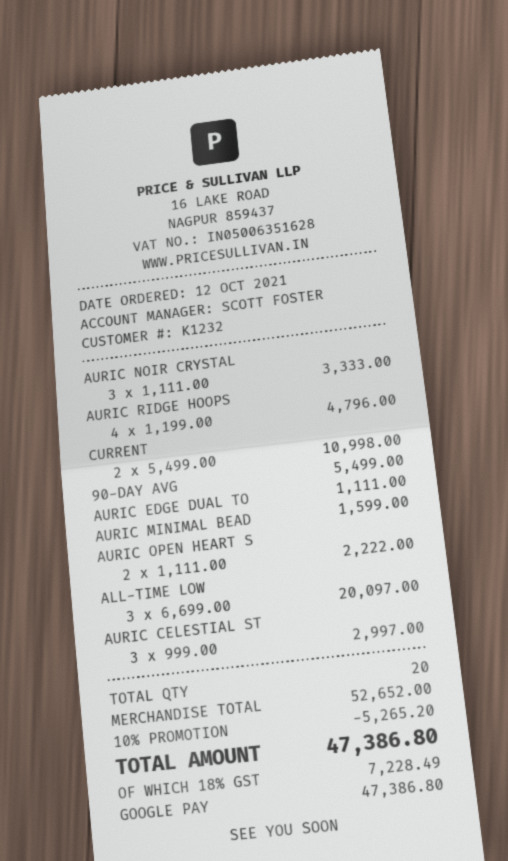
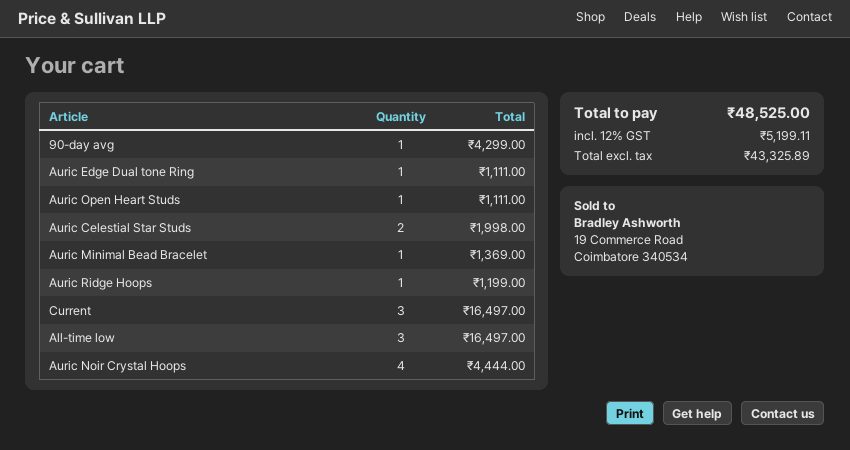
AURIC NOIR CRYSTAL: 3 for 3333.00 -> 4 for 4444.00
AURIC RIDGE HOOPS: 4 for 4796.00 -> 1 for 1199.00
CURRENT: 2 for 10998.00 -> 3 for 16497.00
90-DAY AVG: 1 for 5499.00 -> 1 for 4299.00
AURIC MINIMAL BEAD: 1 for 1599.00 -> 1 for 1369.00
AURIC OPEN HEART S: 2 for 2222.00 -> 1 for 1111.00
ALL-TIME LOW: 3 for 20097.00 -> 3 for 16497.00
AURIC CELESTIAL ST: 3 for 2997.00 -> 2 for 1998.00
discount: 10% = 5265.20 -> none
tax: 18% = 7228.49 -> 12% = 5199.11
total: 47386.80 -> 48525.00

